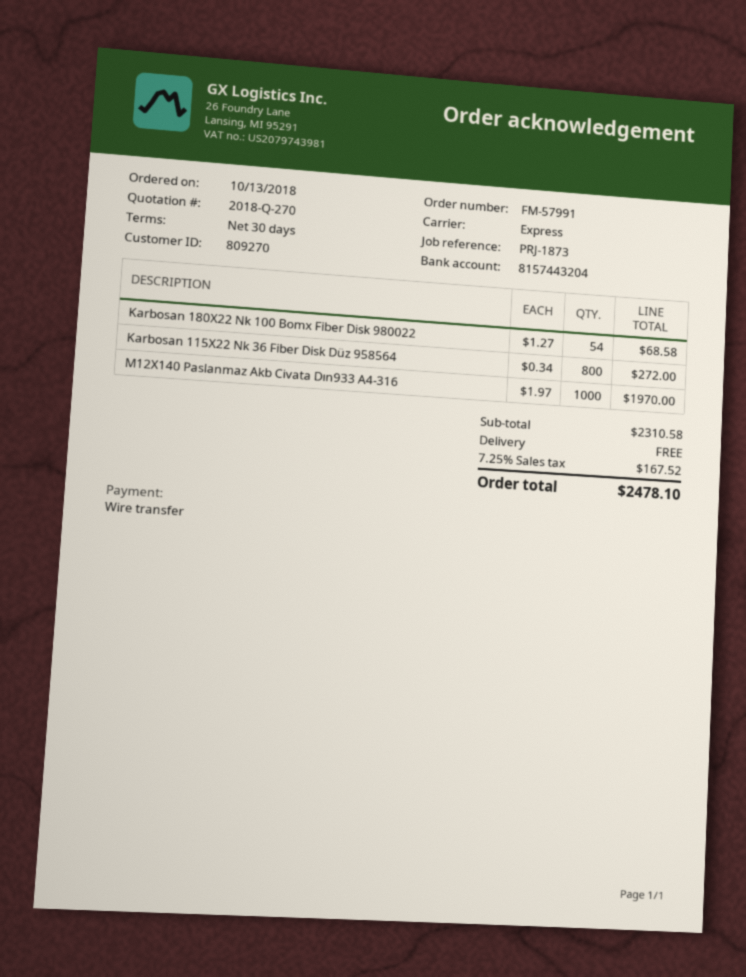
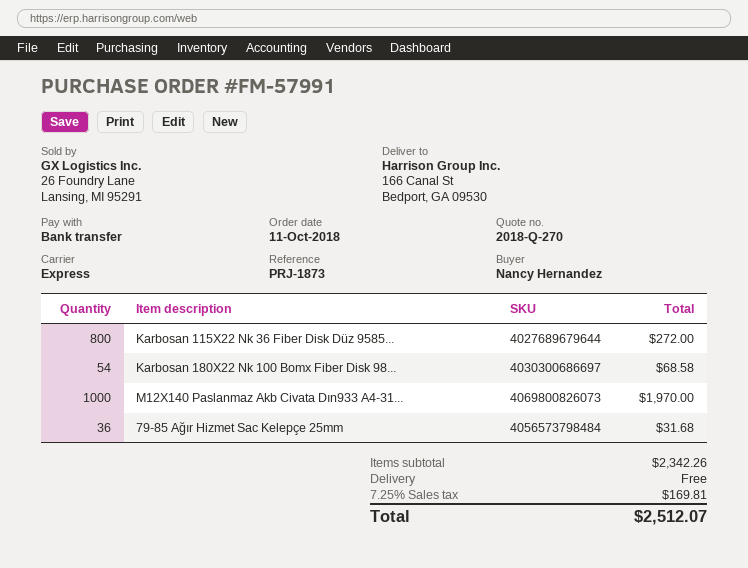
order date: 2018-10-13 -> 2018-10-11
79-85 Ağır Hizmet Sac Kelepçe 25mm: none -> 36 for 31.68
subtotal: 2310.58 -> 2342.26
tax: 7.25% = 167.52 -> 7.25% = 169.81
total: 2478.10 -> 2512.07

